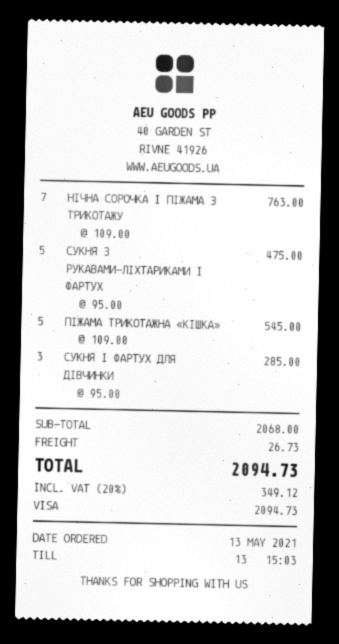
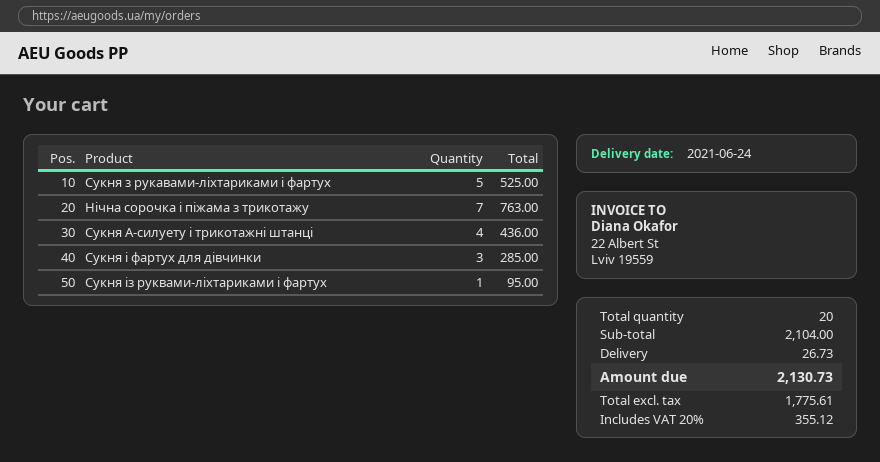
СУКНЯ З РУКАВАМИ-ЛІХТАРИКАМИ І ФАРТУХ: 5 for 475.00 -> 5 for 525.00
ПІЖАМА ТРИКОТАЖНА «КІШКА»: 5 for 545.00 -> none
Сукня А-силуету і трикотажні штанці: none -> 4 for 436.00
Сукня із руквами-ліхтариками і фартух: none -> 1 for 95.00
subtotal: 2068.00 -> 2104.00
tax: 20% = 349.12 -> 20% = 355.12
total: 2094.73 -> 2130.73

